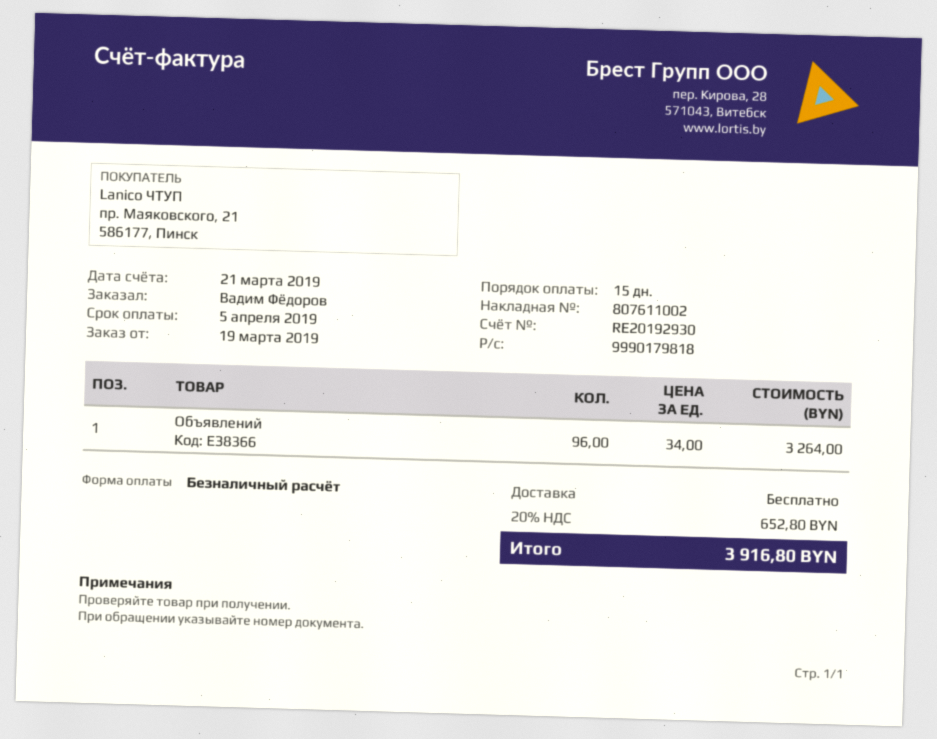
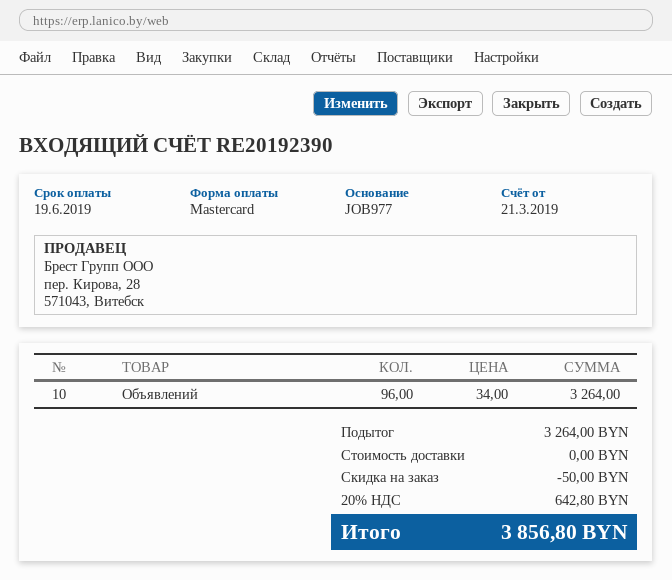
invoice number: RE20192930 -> RE20192390
due date: 2019-04-05 -> 2019-06-19
payment method: bank transfer -> Mastercard
discount: none -> 50.00
tax: 20% = 652.80 -> 20% = 642.80
total: 3916.80 -> 3856.80

